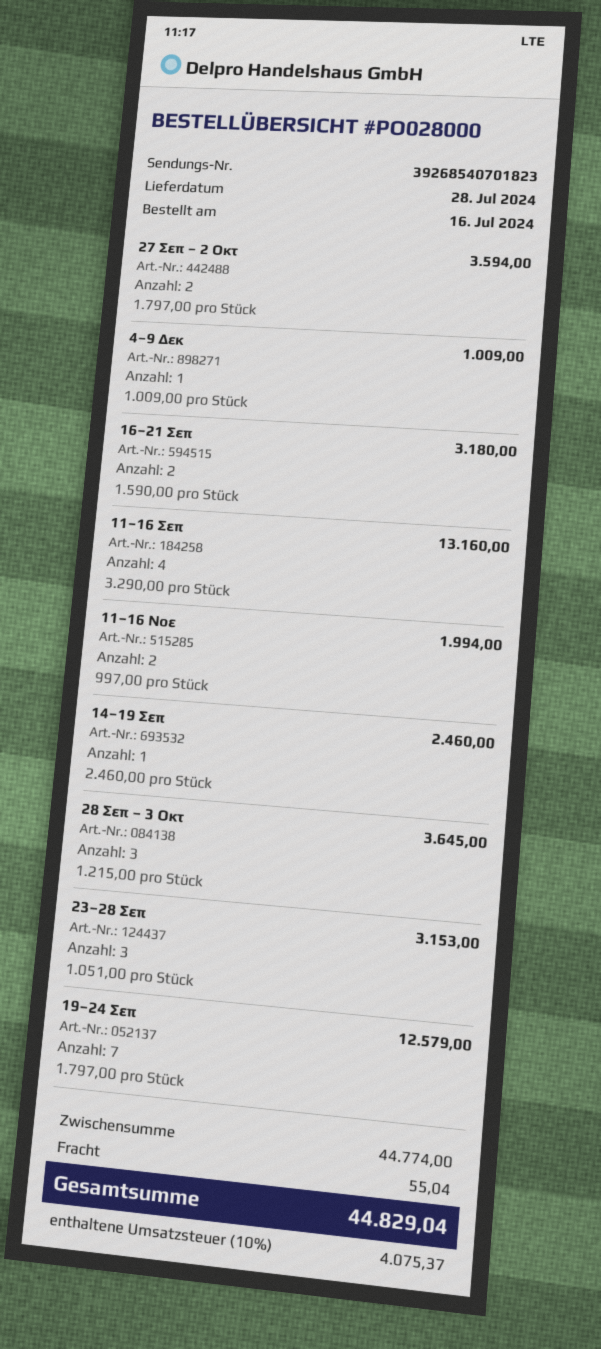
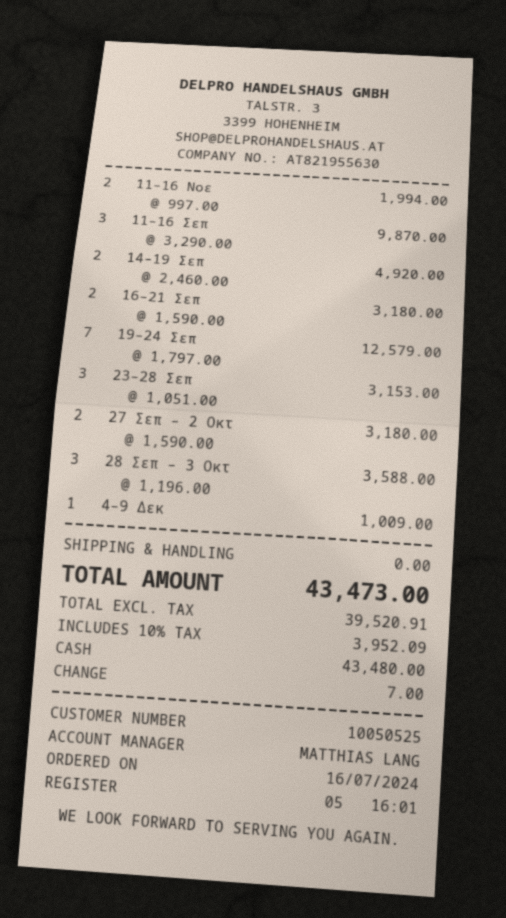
27 Σεπ – 2 Οκτ: 2 x 1797.00 = 3594.00 -> 2 x 1590.00 = 3180.00
11–16 Σεπ: 4 x 3290.00 = 13160.00 -> 3 x 3290.00 = 9870.00
14–19 Σεπ: 1 x 2460.00 = 2460.00 -> 2 x 2460.00 = 4920.00
28 Σεπ – 3 Οκτ: 3 x 1215.00 = 3645.00 -> 3 x 1196.00 = 3588.00
shipping: 55.04 -> 0.00
tax: 10% = 4075.37 -> 10% = 3952.09
total: 44829.04 -> 43473.00

